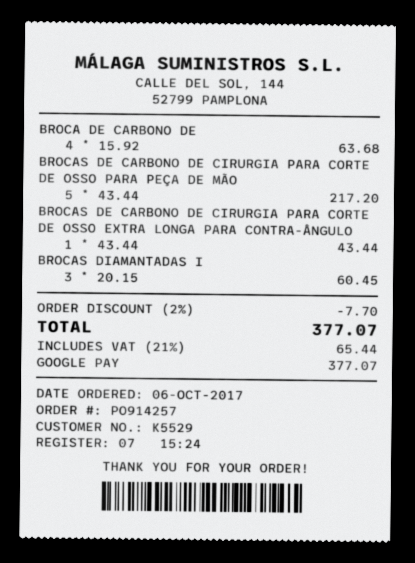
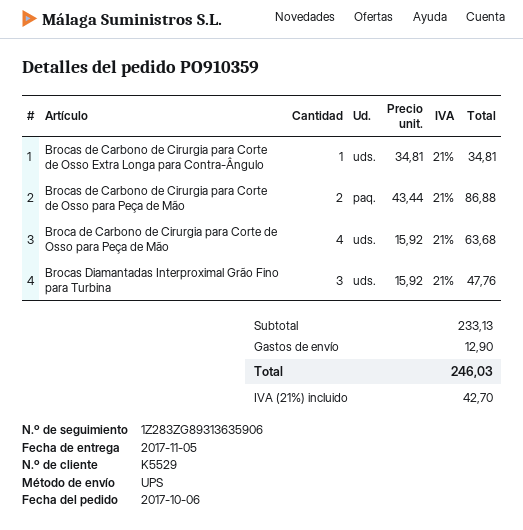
order number: PO914257 -> PO910359
BROCAS DE CARBONO DE CIRURGIA PARA CORTE DE OSSO PARA PEÇA DE MÃO: 5 x 43.44 = 217.20 -> 2 x 43.44 = 86.88
BROCAS DE CARBONO DE CIRURGIA PARA CORTE DE OSSO EXTRA LONGA PARA CONTRA-ÂNGULO: 1 x 43.44 = 43.44 -> 1 x 34.81 = 34.81
BROCAS DIAMANTADAS I: 3 x 20.15 = 60.45 -> 3 x 15.92 = 47.76
discount: 2% = 7.70 -> none
shipping: none -> 12.90
tax: 21% = 65.44 -> 21% = 42.70
total: 377.07 -> 246.03

